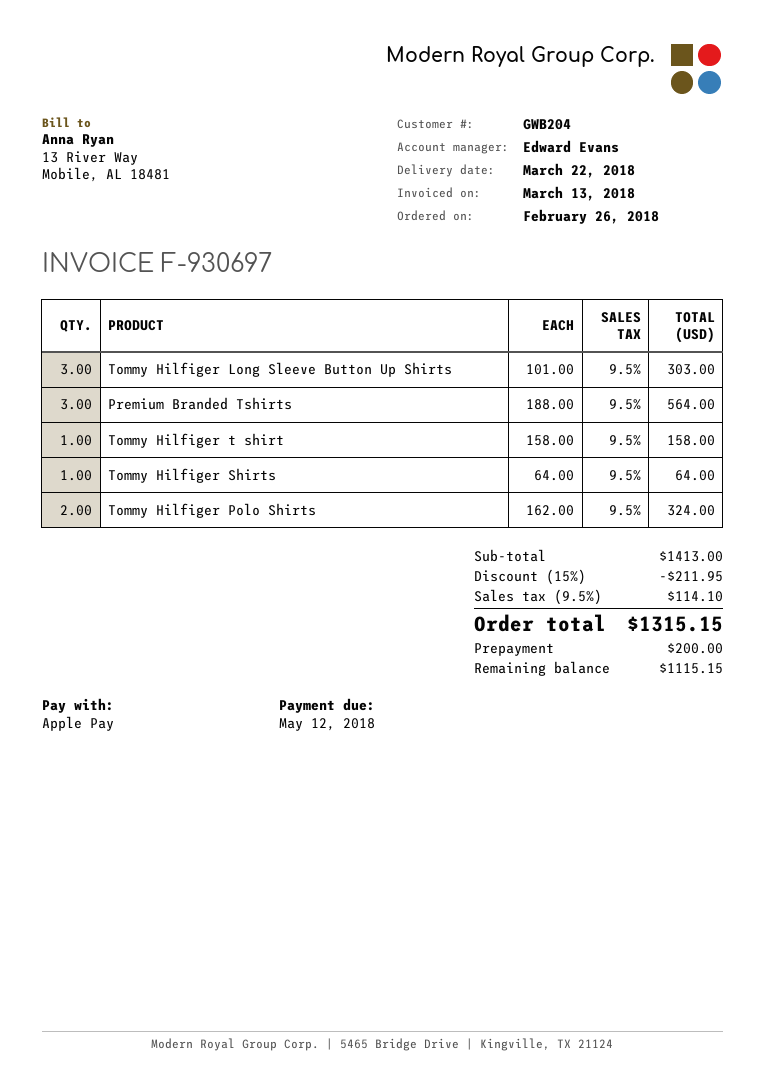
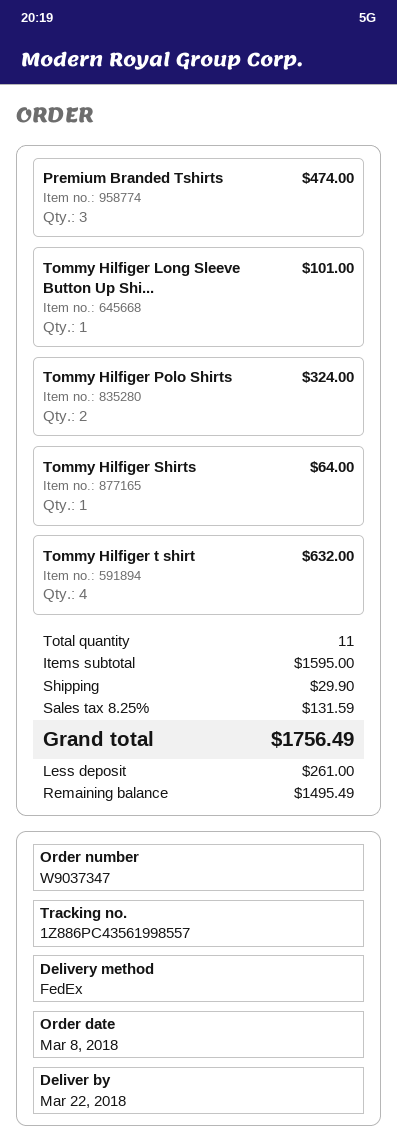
order date: 2018-02-26 -> 2018-03-08
Tommy Hilfiger Long Sleeve Button Up Shirts: 3 for 303.00 -> 1 for 101.00
Premium Branded Tshirts: 3 for 564.00 -> 3 for 474.00
Tommy Hilfiger t shirt: 1 for 158.00 -> 4 for 632.00
subtotal: 1413.00 -> 1595.00
discount: 15% = 211.95 -> none
shipping: none -> 29.90
tax: 9.5% = 114.10 -> 8.25% = 131.59
total: 1315.15 -> 1756.49
deposit: 200.00 -> 261.00
balance: 1115.15 -> 1495.49

